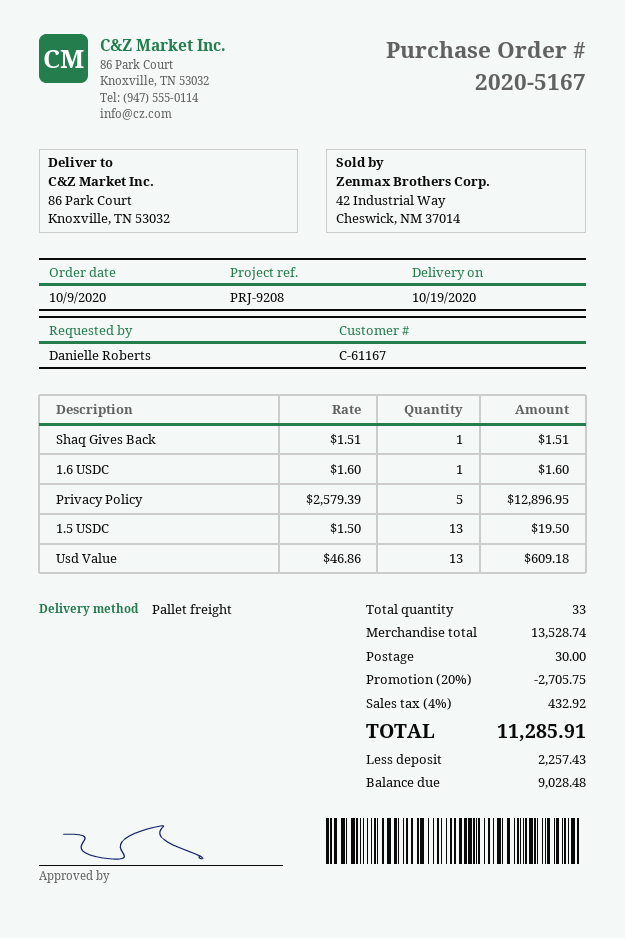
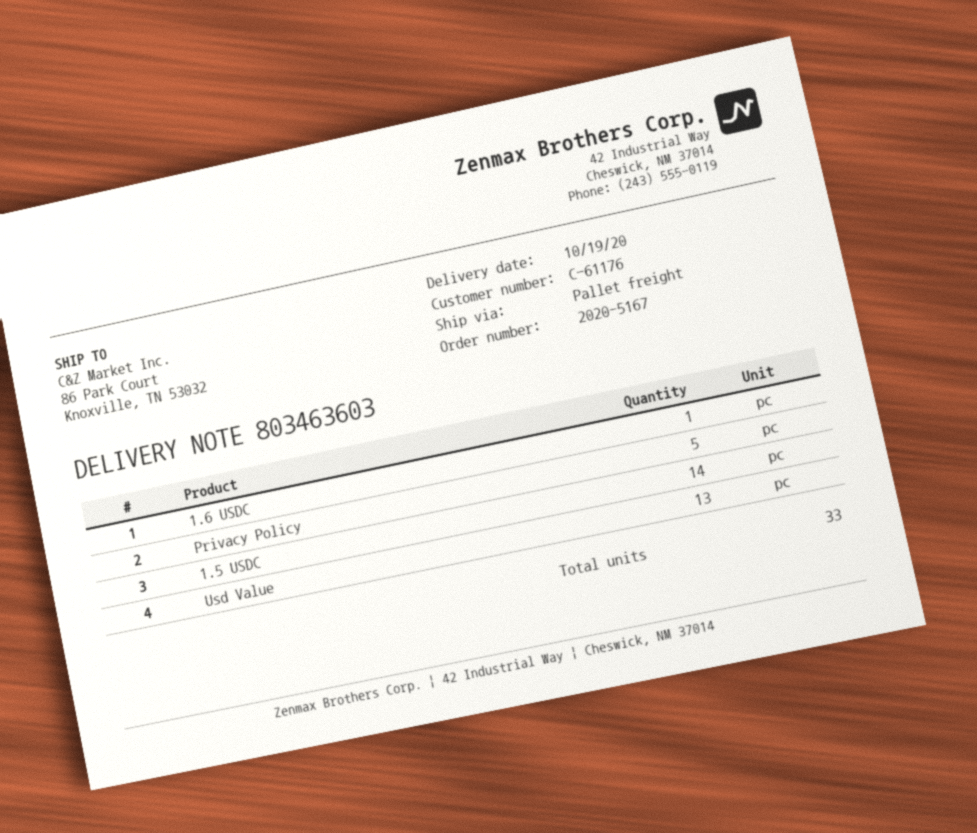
customer number: C-61167 -> C-61176
Shaq Gives Back: 1 -> none
1.5 USDC: 13 -> 14

